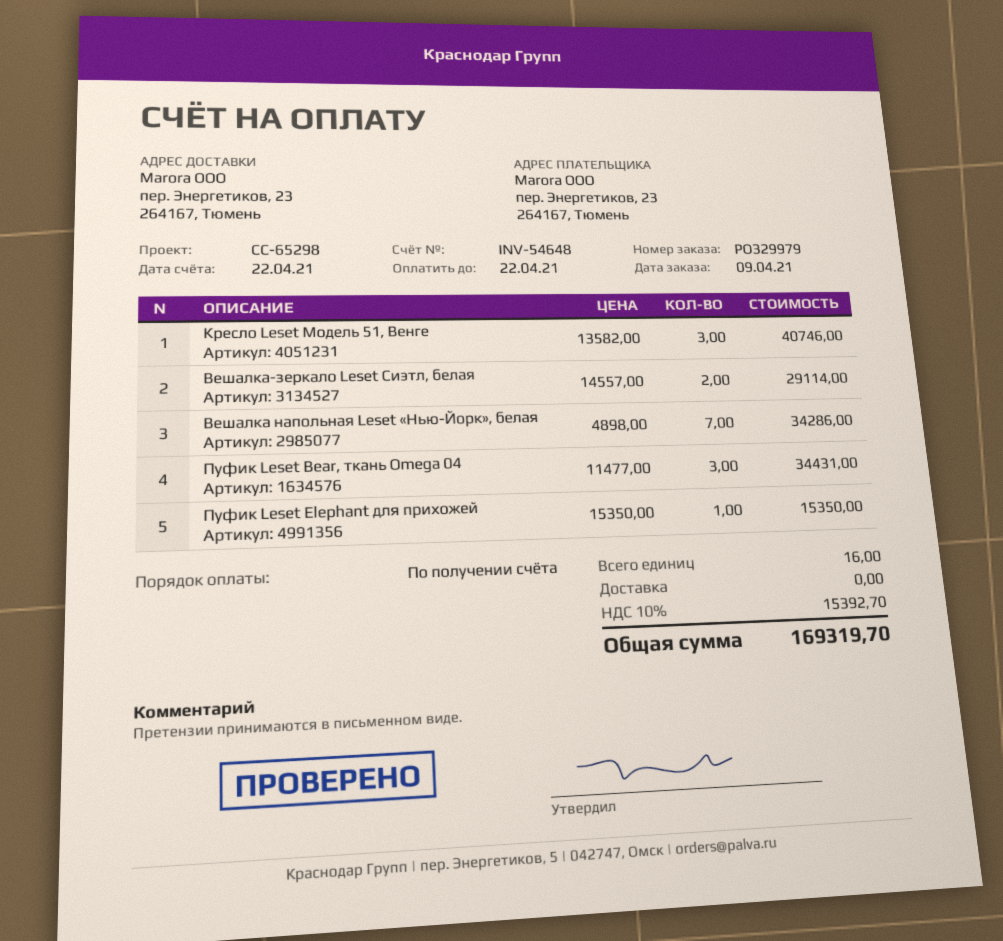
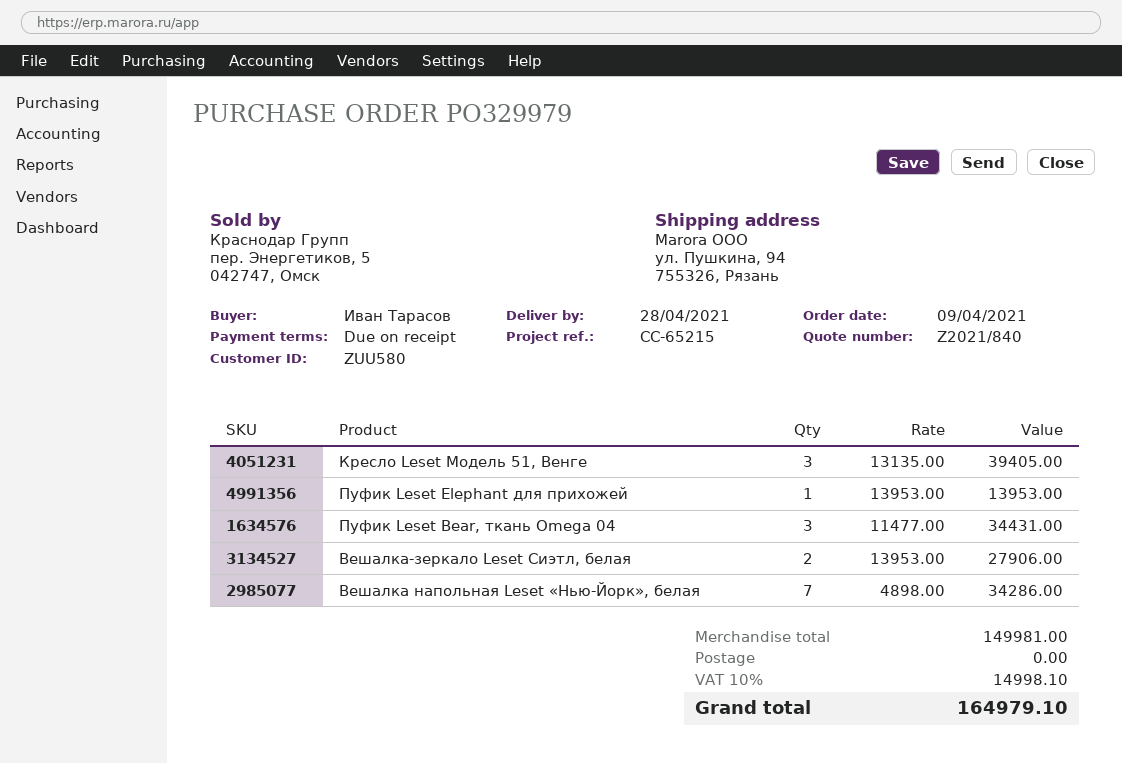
reference: CC-65298 -> CC-65215
ship to: пер. Энергетиков, 23, 264167, Тюмень -> ул. Пушкина, 94, 755326, Рязань
Кресло Leset Модель 51, Венге: 3 x 13582.00 = 40746.00 -> 3 x 13135.00 = 39405.00
Вешалка-зеркало Leset Сиэтл, белая: 2 x 14557.00 = 29114.00 -> 2 x 13953.00 = 27906.00
Пуфик Leset Elephant для прихожей: 1 x 15350.00 = 15350.00 -> 1 x 13953.00 = 13953.00
tax: 10% = 15392.70 -> 10% = 14998.10
total: 169319.70 -> 164979.10

